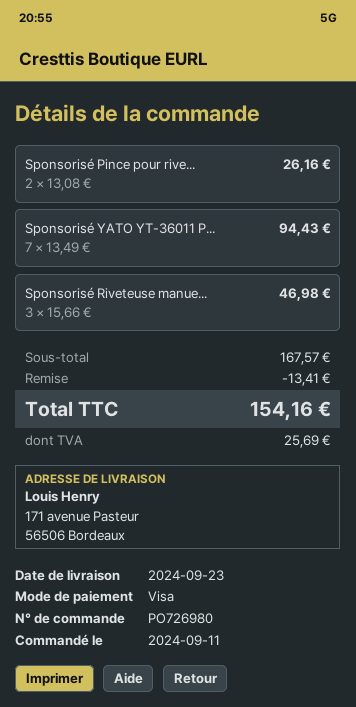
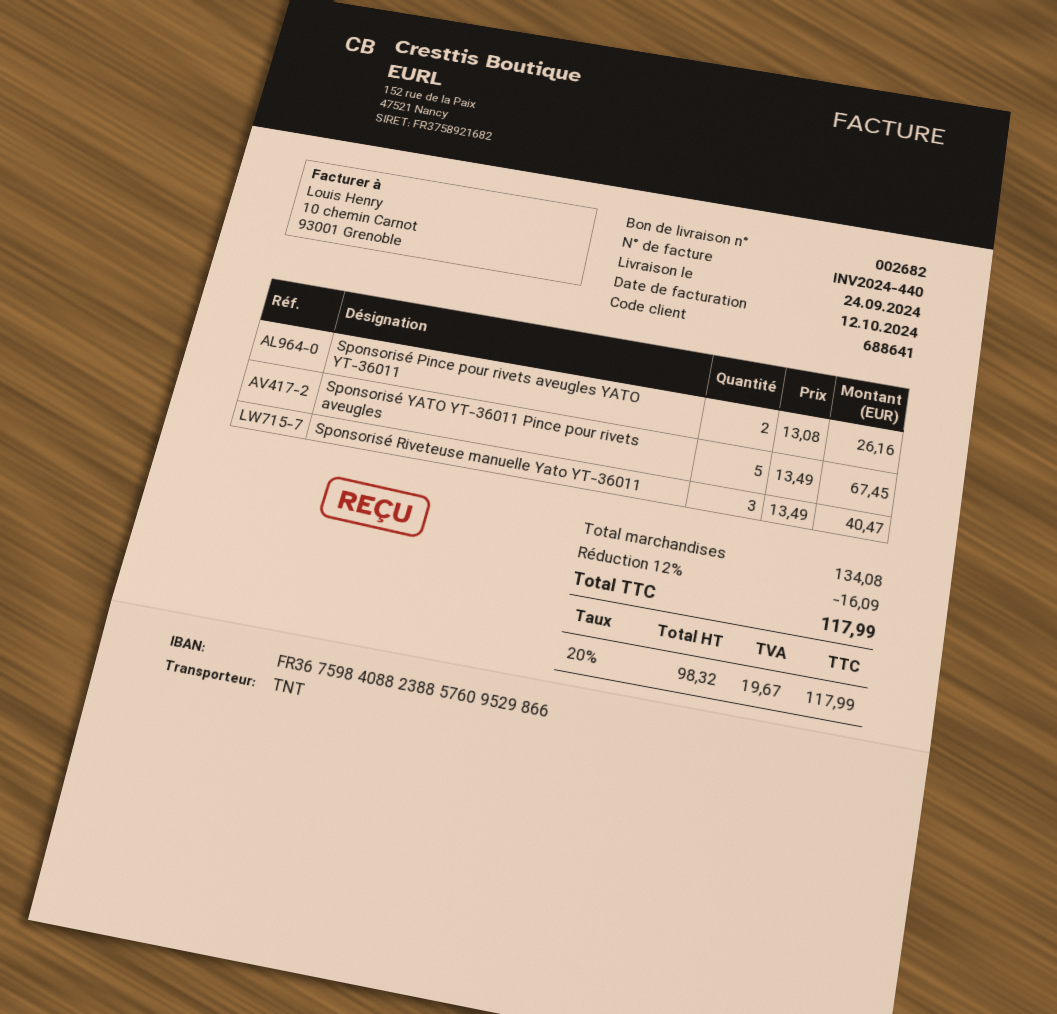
delivery date: 2024-09-23 -> 2024-09-24
Sponsorisé YATO YT-36011 P...: 7 x 13.49 = 94.43 -> 5 x 13.49 = 67.45
Sponsorisé Riveteuse manue...: 3 x 15.66 = 46.98 -> 3 x 13.49 = 40.47
subtotal: 167.57 -> 134.08
discount: 13.41 -> 16.09
tax: 25.69 -> 19.67
total: 154.16 -> 117.99

